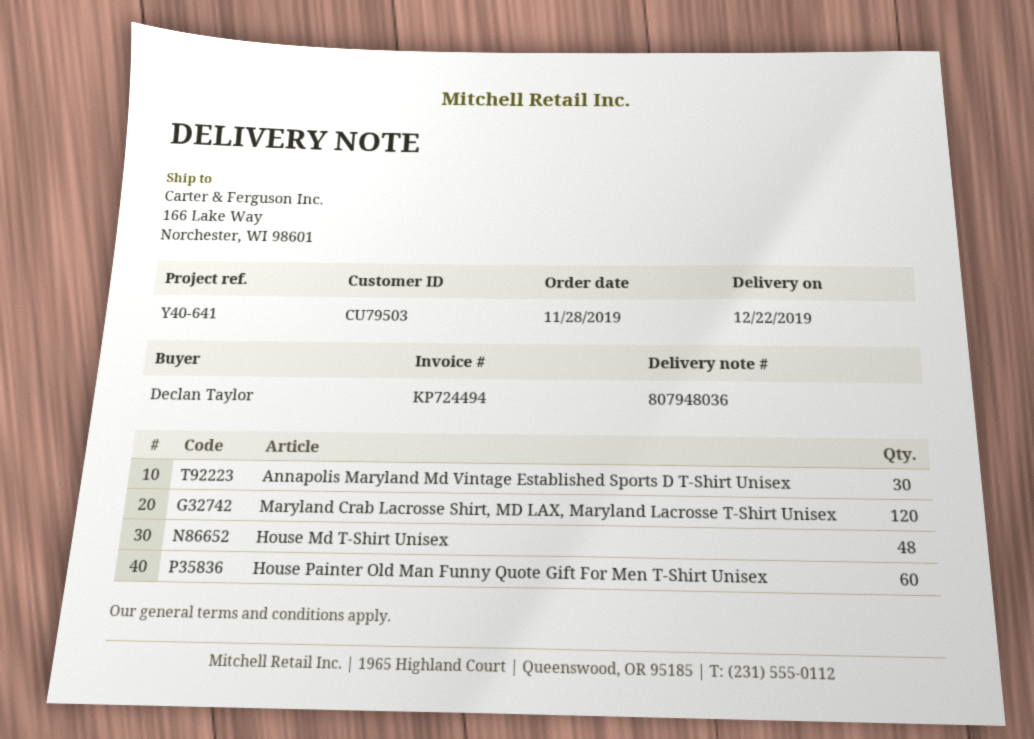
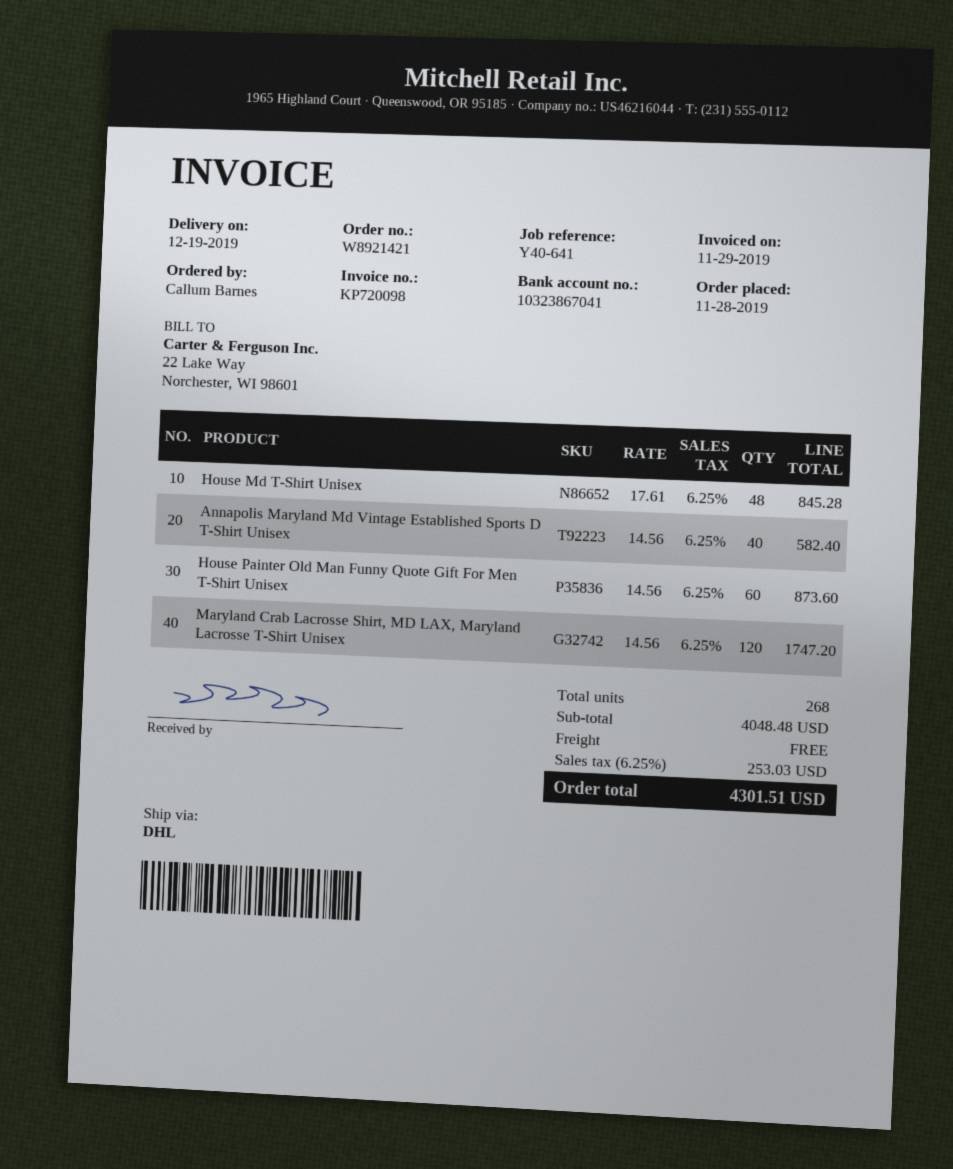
delivery date: 2019-12-22 -> 2019-12-19
invoice number: KP724494 -> KP720098
ordered by: Declan Taylor -> Callum Barnes
Annapolis Maryland Md Vintage Established Sports D T-Shirt Unisex: 30 -> 40

